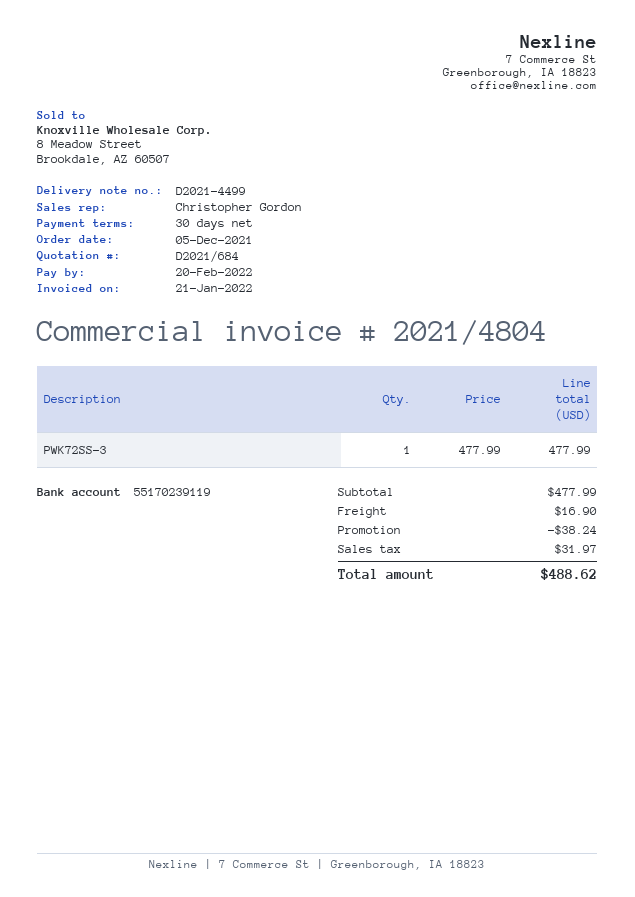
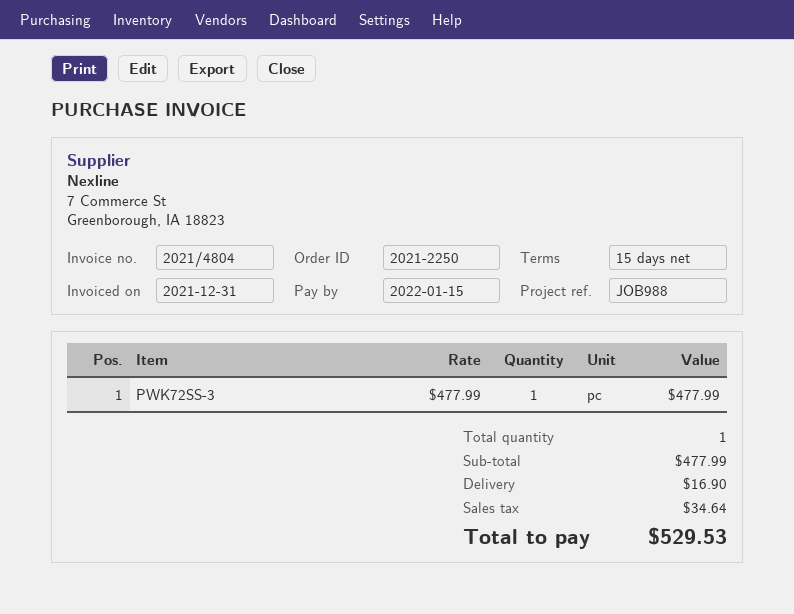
invoice date: 2022-01-21 -> 2021-12-31
payment terms: 30 days -> 15 days
due date: 2022-02-20 -> 2022-01-15
discount: 38.24 -> none
tax: 31.97 -> 34.64
total: 488.62 -> 529.53

